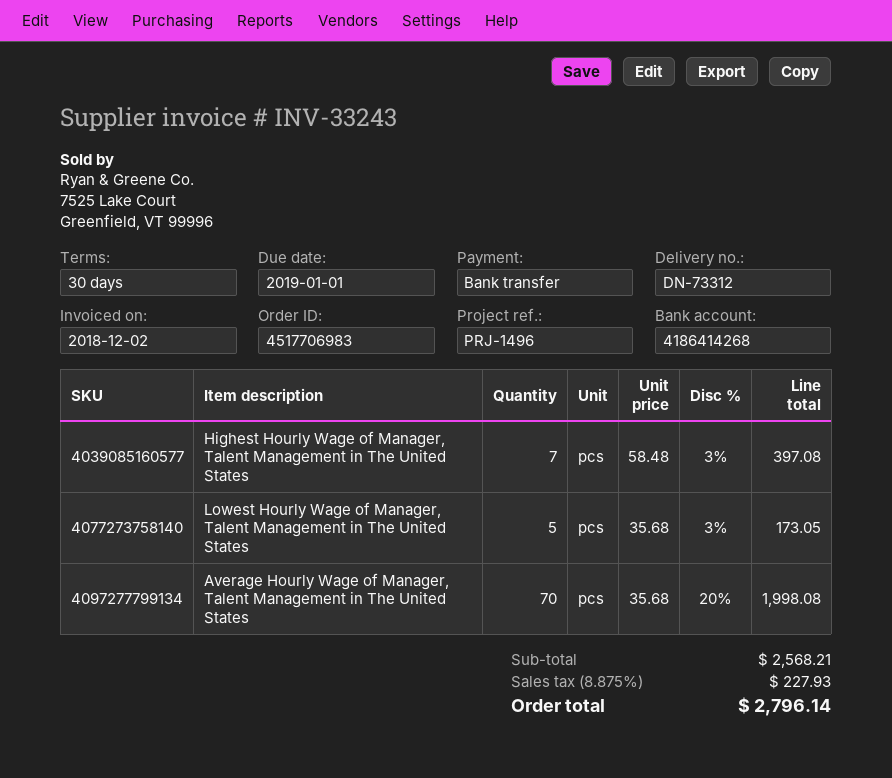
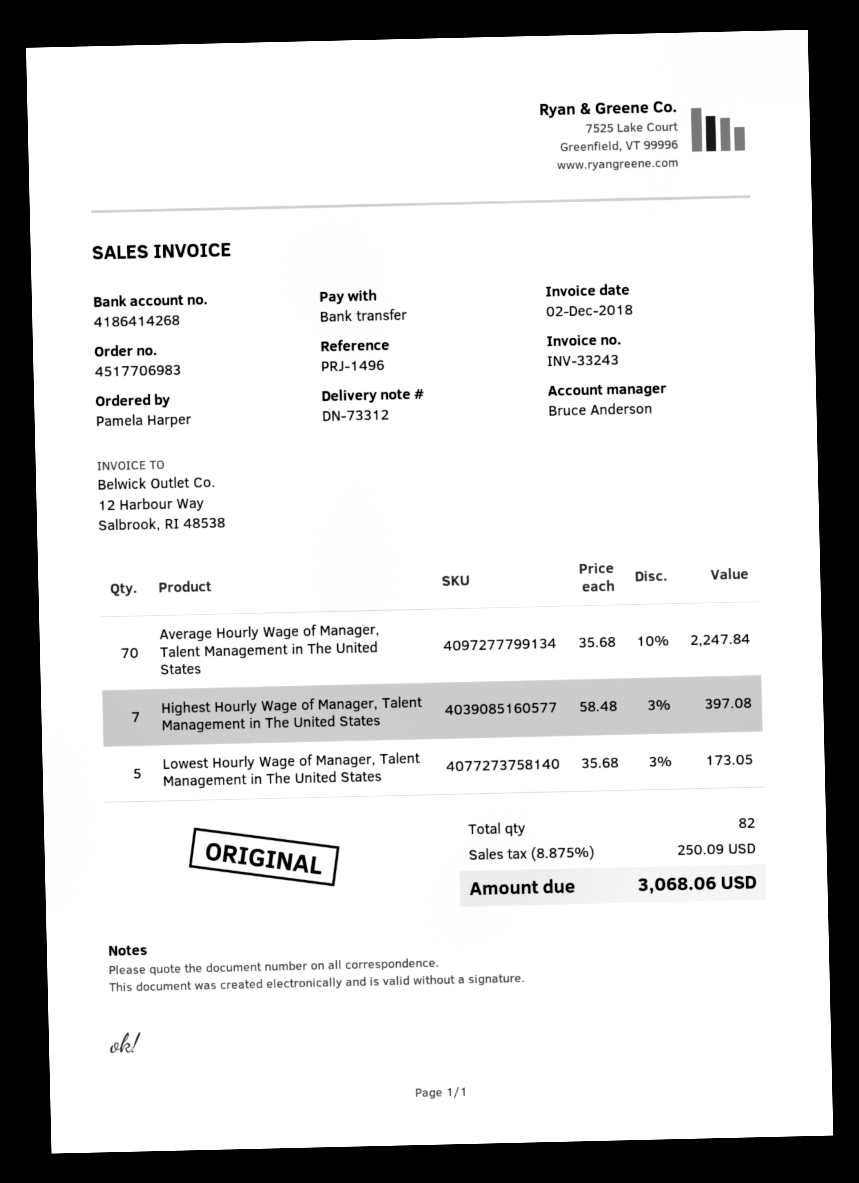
Average Hourly Wage of Manager, Talent Management in The United States: 70 x 35.68 - 20% = 1998.08 -> 70 x 35.68 - 10% = 2247.84
tax: 8.875% = 227.93 -> 8.875% = 250.09
total: 2796.14 -> 3068.06

